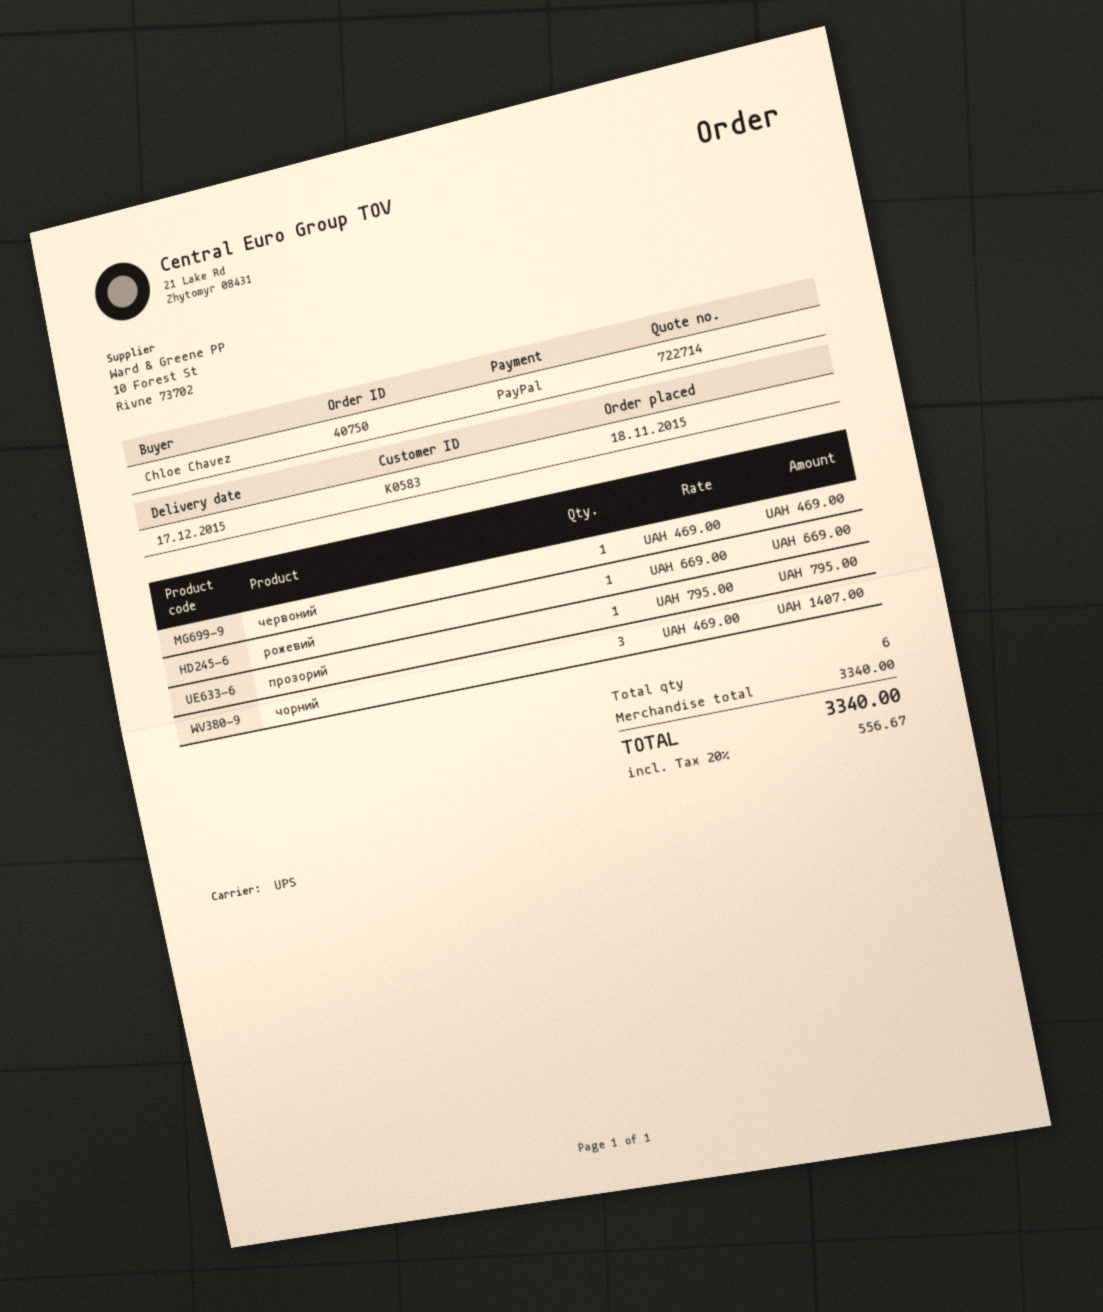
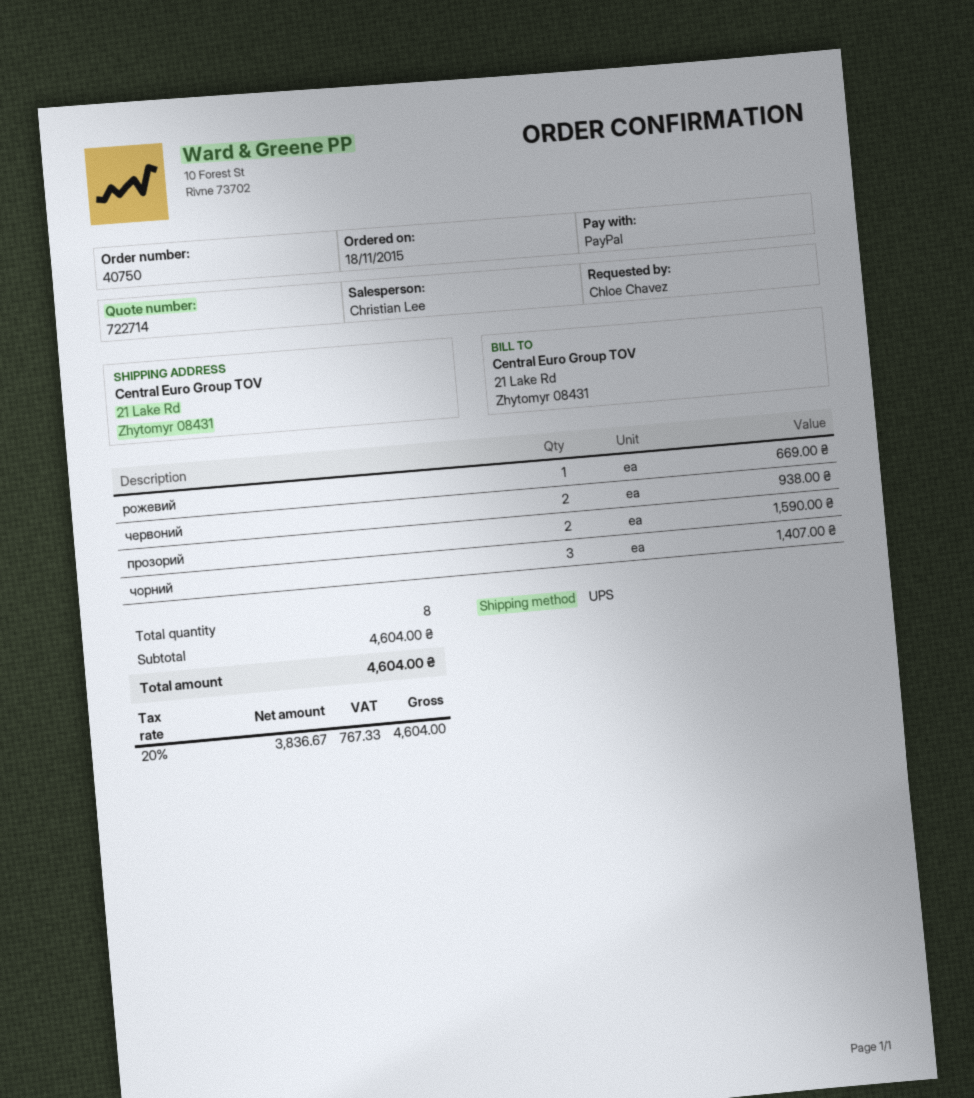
червоний: 1 for 469.00 -> 2 for 938.00
прозорий: 1 for 795.00 -> 2 for 1590.00
total quantity: 6 -> 8
subtotal: 3340.00 -> 4604.00
tax: 20% = 556.67 -> 20% = 767.33
total: 3340.00 -> 4604.00

